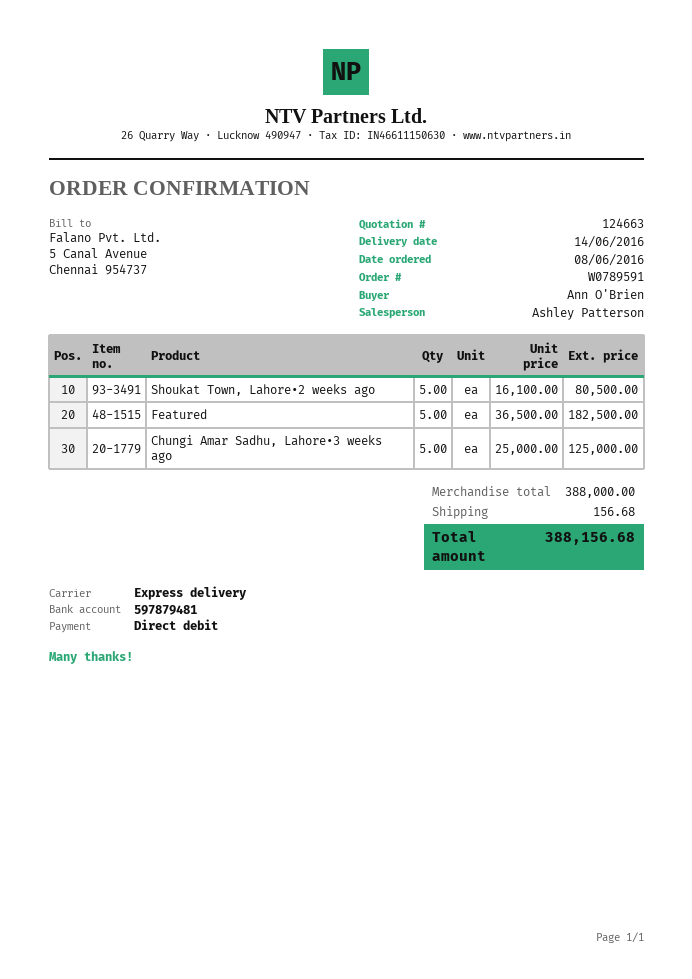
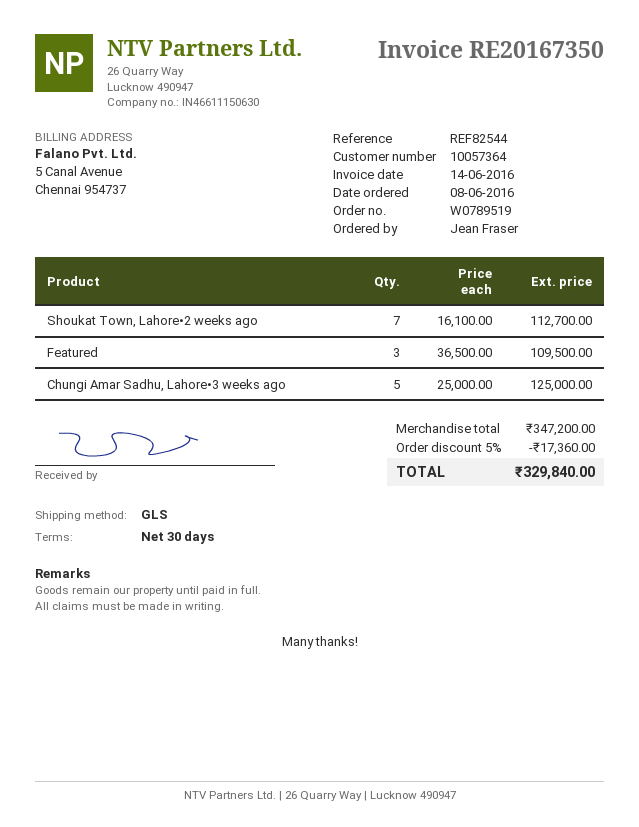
order number: W0789591 -> W0789519
ordered by: Ann O'Brien -> Jean Fraser
shipping method: express -> GLS
Shoukat Town, Lahore•2 weeks ago: 5 x 16100.00 = 80500.00 -> 7 x 16100.00 = 112700.00
Featured: 5 x 36500.00 = 182500.00 -> 3 x 36500.00 = 109500.00
subtotal: 388000.00 -> 347200.00
discount: none -> 5% = 17360.00
shipping: 156.68 -> none
total: 388156.68 -> 329840.00

